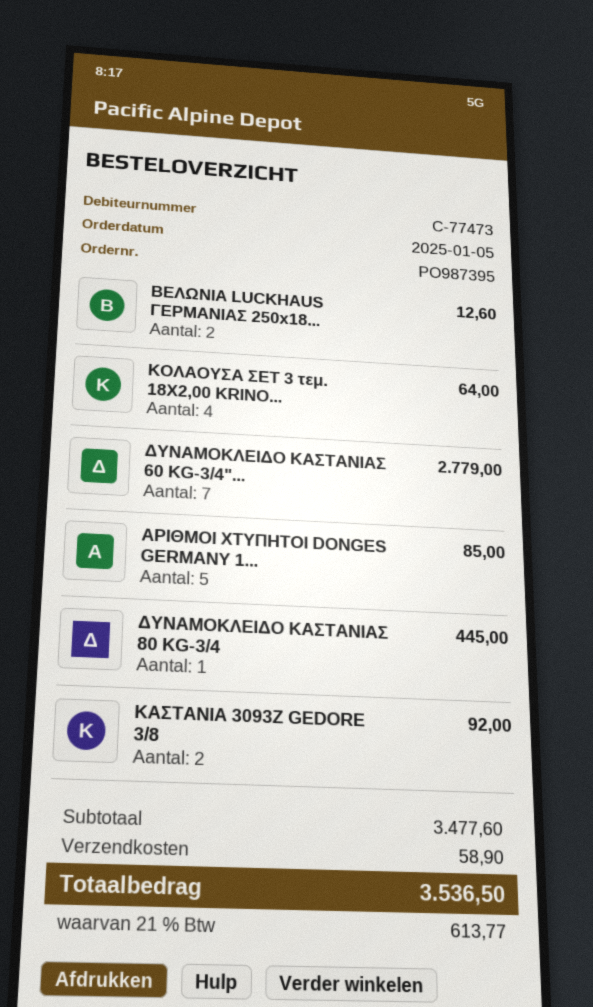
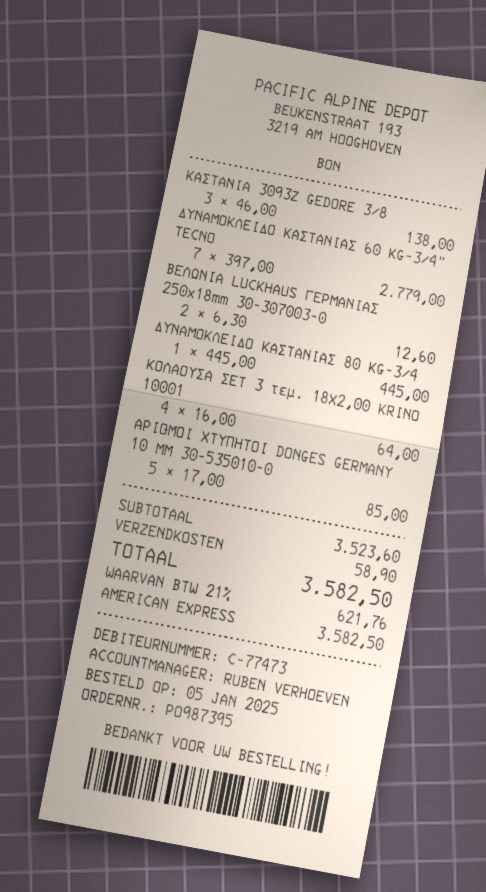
ΚΑΣΤΑΝΙΑ 3093Z GEDORE 3/8: 2 for 92.00 -> 3 for 138.00
subtotal: 3477.60 -> 3523.60
tax: 21% = 613.77 -> 21% = 621.76
total: 3536.50 -> 3582.50

